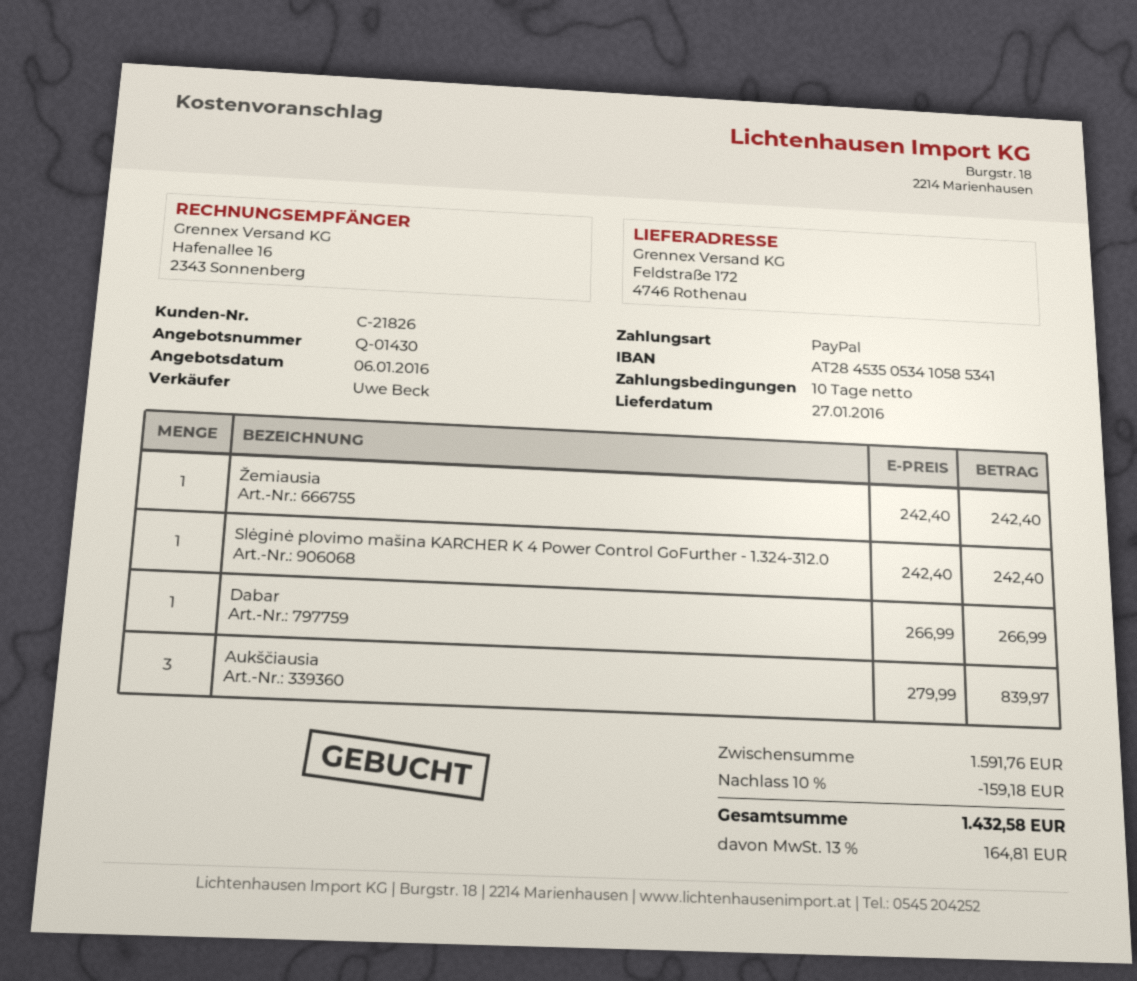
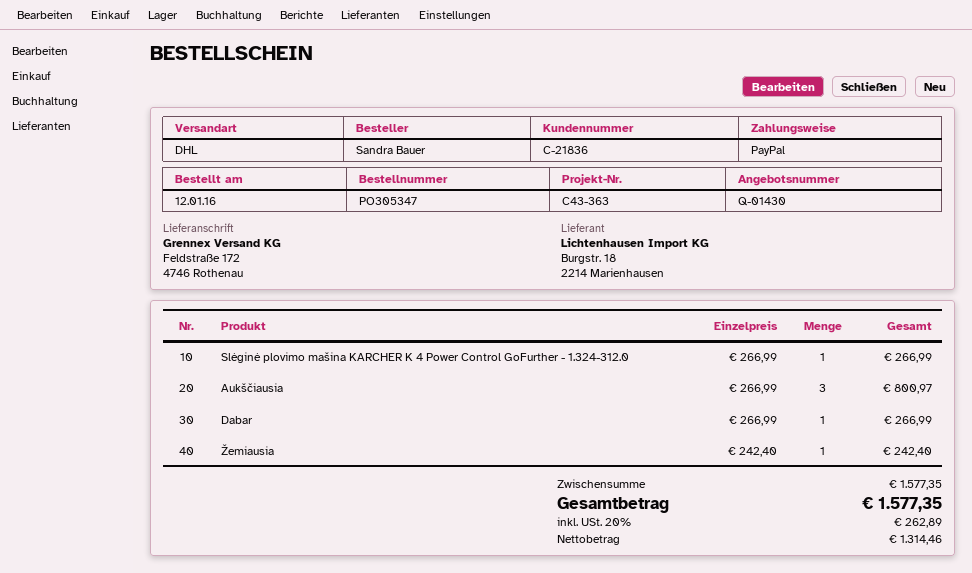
customer number: C-21826 -> C-21836
Slėginė plovimo mašina KARCHER K 4 Power Control GoFurther - 1.324-312.0: 1 x 242.40 = 242.40 -> 1 x 266.99 = 266.99
Aukščiausia: 3 x 279.99 = 839.97 -> 3 x 266.99 = 800.97
subtotal: 1591.76 -> 1577.35
discount: 10% = 159.18 -> none
tax: 13% = 164.81 -> 20% = 262.89
total: 1432.58 -> 1577.35

